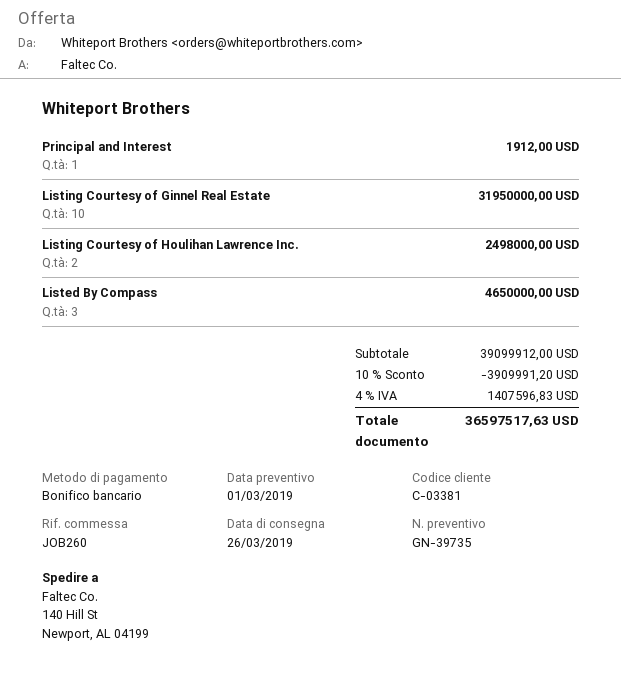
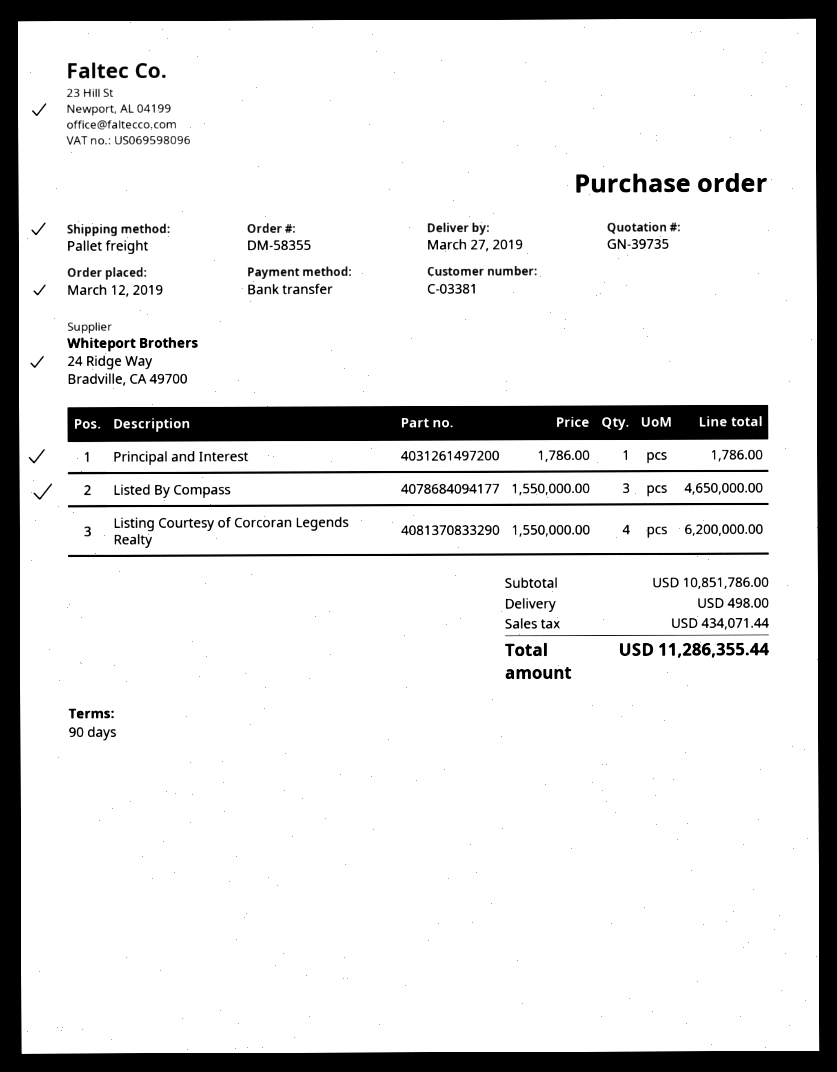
delivery date: 2019-03-26 -> 2019-03-27
Principal and Interest: 1 for 1912.00 -> 1 for 1786.00
Listing Courtesy of Ginnel Real Estate: 10 for 31950000.00 -> none
Listing Courtesy of Houlihan Lawrence Inc.: 2 for 2498000.00 -> none
Listing Courtesy of Corcoran Legends Realty: none -> 4 for 6200000.00
subtotal: 39099912.00 -> 10851786.00
discount: 10% = 3909991.20 -> none
shipping: none -> 498.00
tax: 1407596.83 -> 434071.44
total: 36597517.63 -> 11286355.44

